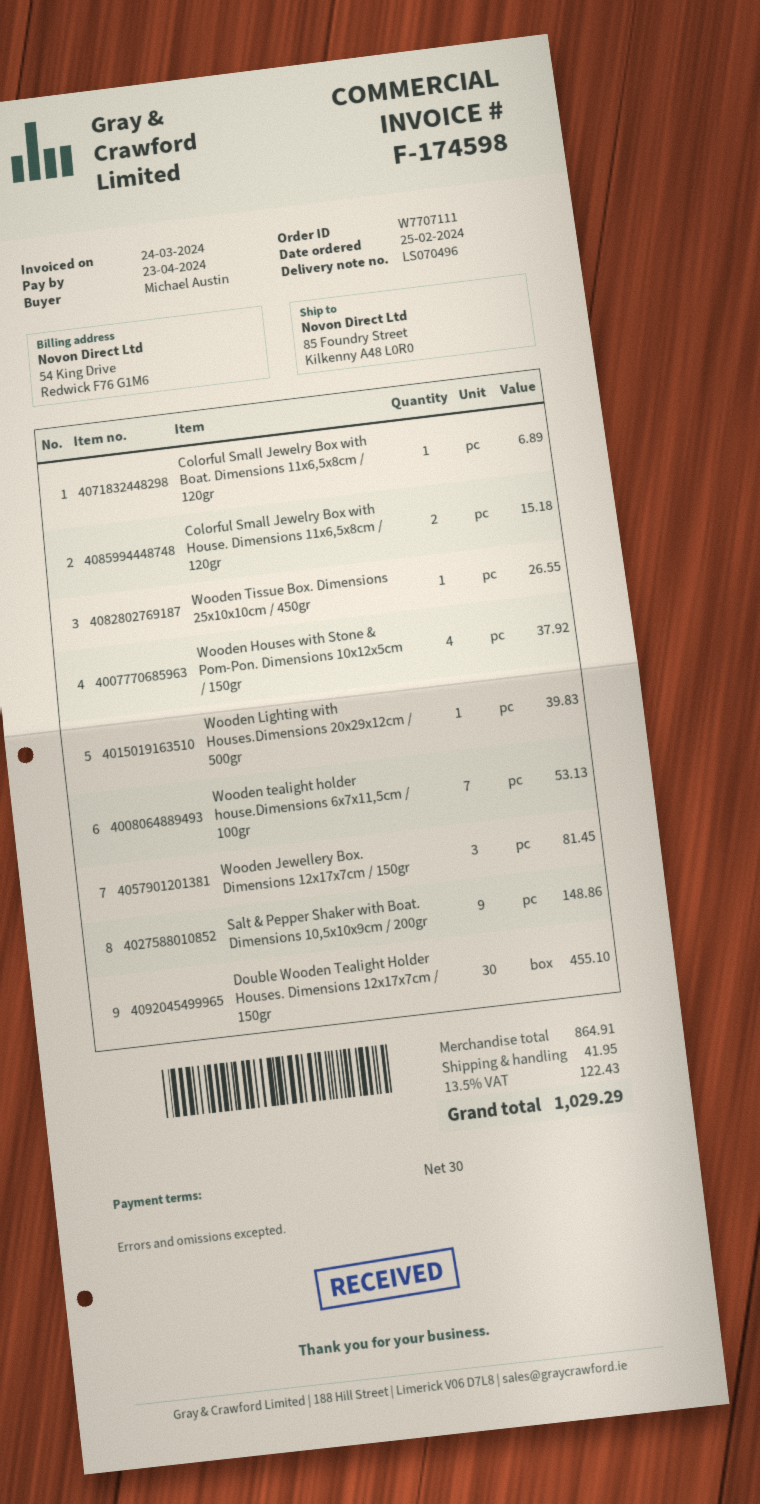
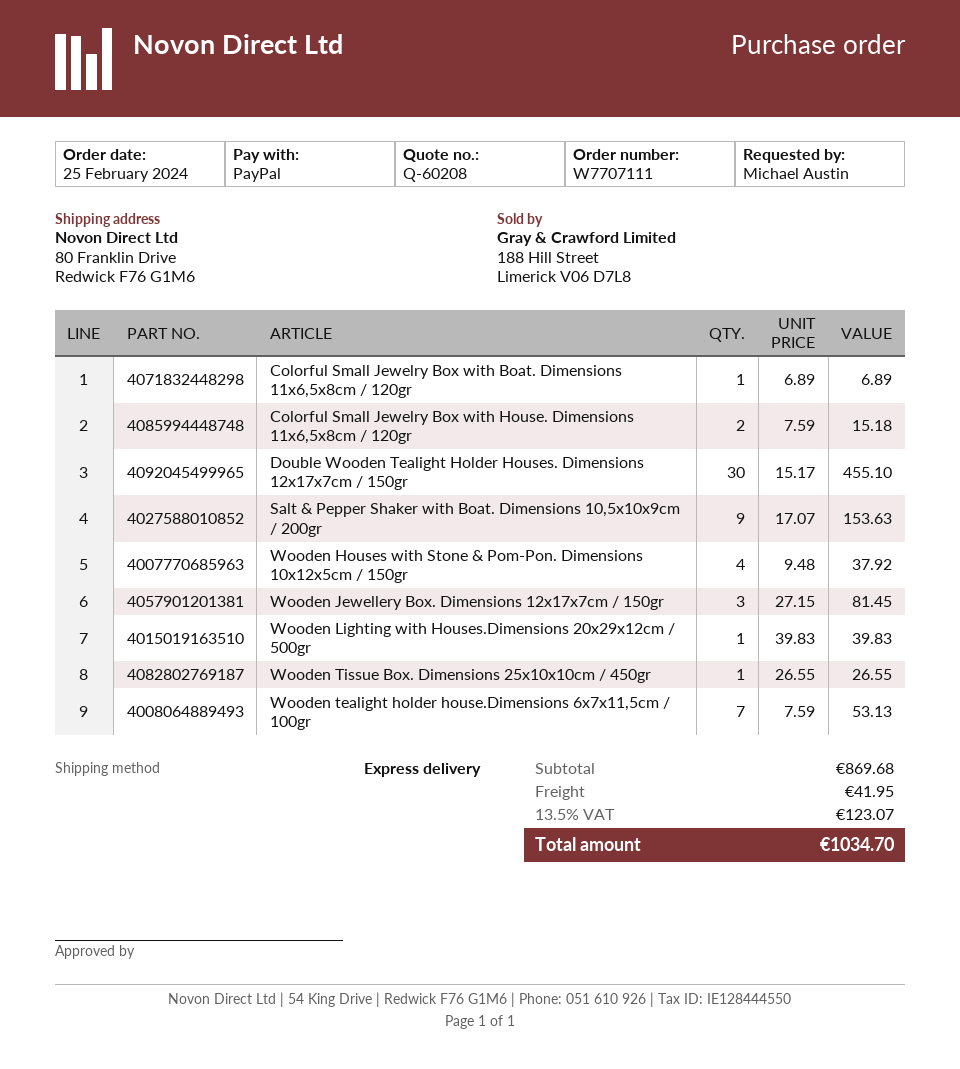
ship to: 85 Foundry Street, Kilkenny A48 L0R0 -> 80 Franklin Drive, Redwick F76 G1M6
Salt & Pepper Shaker with Boat. Dimensions 10,5x10x9cm / 200gr: 9 for 148.86 -> 9 for 153.63
subtotal: 864.91 -> 869.68
tax: 13.5% = 122.43 -> 13.5% = 123.07
total: 1029.29 -> 1034.70

